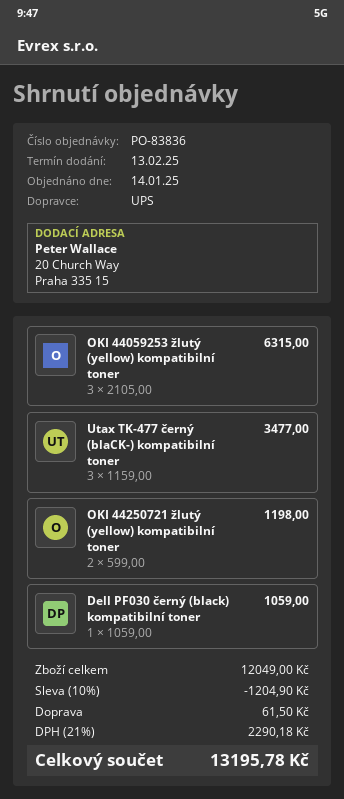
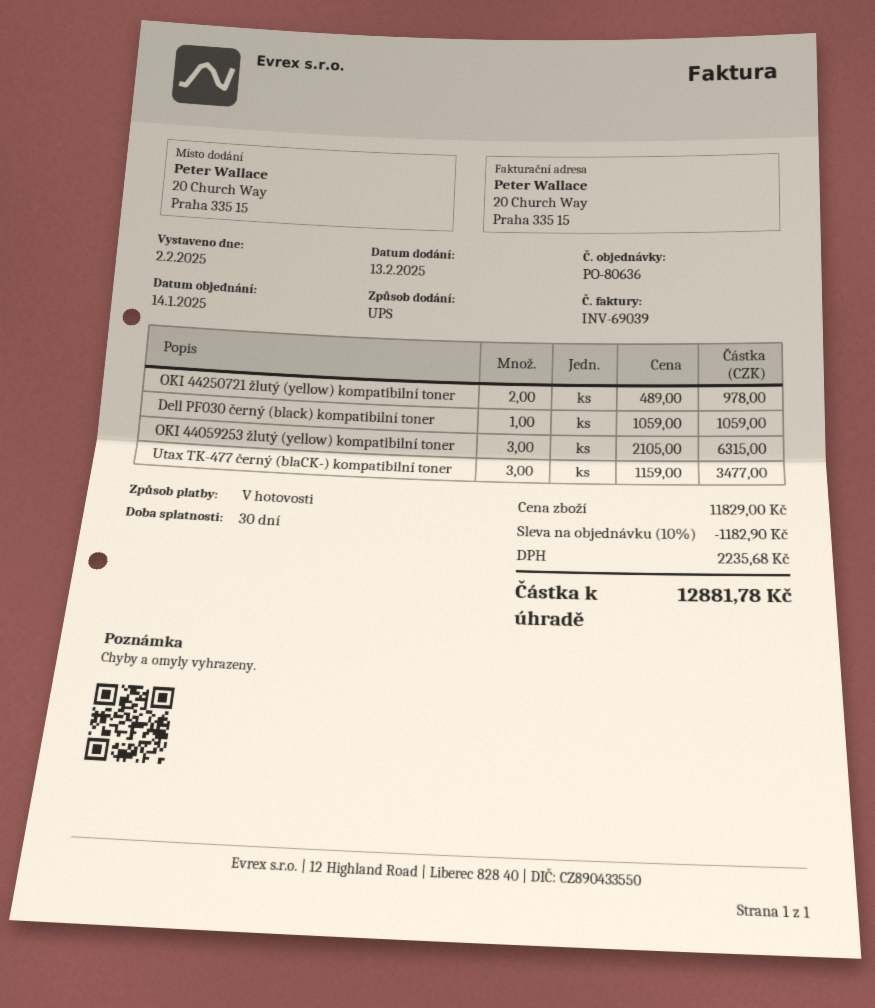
order number: PO-83836 -> PO-80636
OKI 44250721 žlutý (yellow) kompatibilní toner: 2 x 599.00 = 1198.00 -> 2 x 489.00 = 978.00
subtotal: 12049.00 -> 11829.00
discount: 10% = 1204.90 -> 10% = 1182.90
shipping: 61.50 -> none
tax: 2290.18 -> 2235.68
total: 13195.78 -> 12881.78

